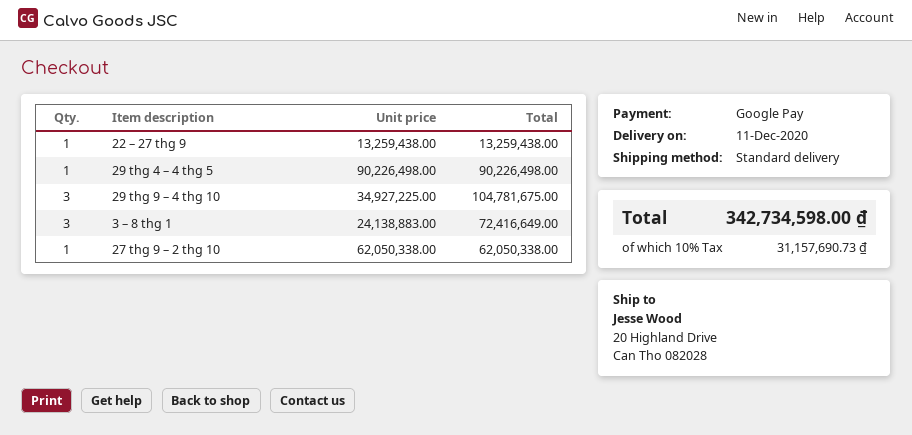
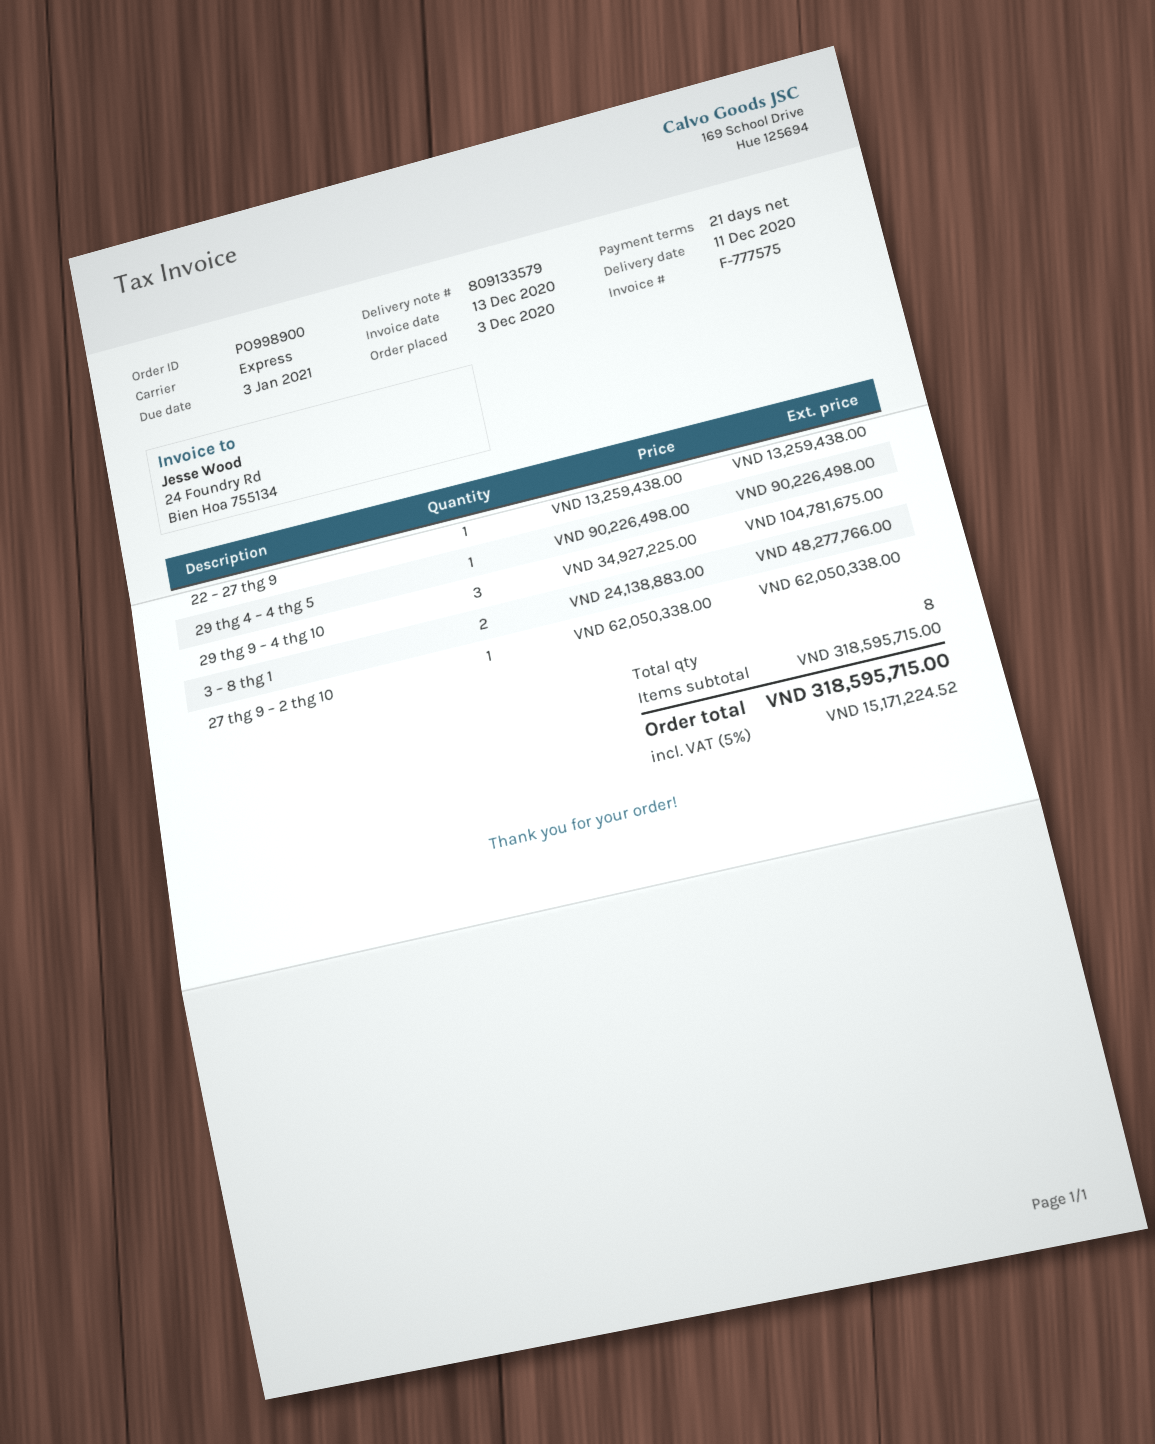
shipping method: standard -> express
3 – 8 thg 1: 3 x 24138883.00 = 72416649.00 -> 2 x 24138883.00 = 48277766.00
tax: 10% = 31157690.73 -> 5% = 15171224.52
total: 342734598.00 -> 318595715.00

